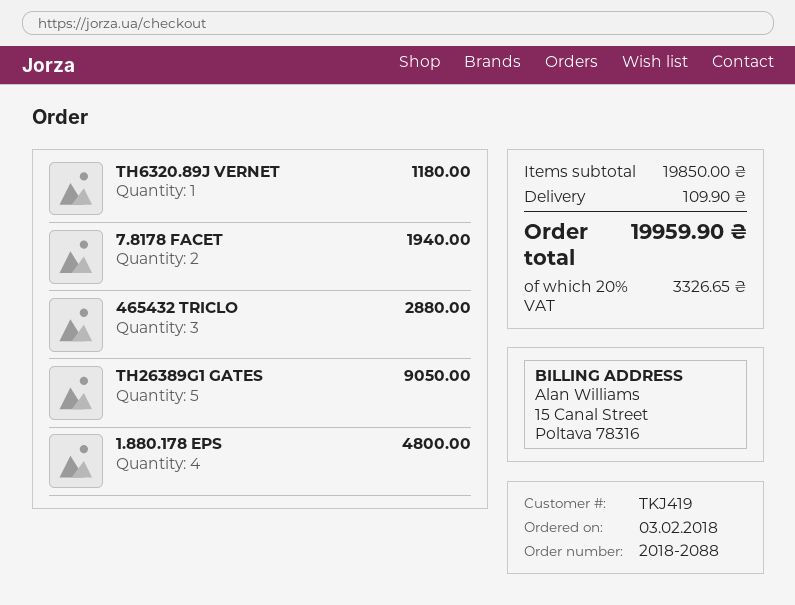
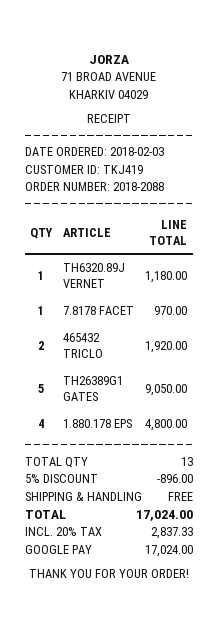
7.8178 FACET: 2 for 1940.00 -> 1 for 970.00
465432 TRICLO: 3 for 2880.00 -> 2 for 1920.00
discount: none -> 5% = 896.00
shipping: 109.90 -> 0.00
tax: 20% = 3326.65 -> 20% = 2837.33
total: 19959.90 -> 17024.00

